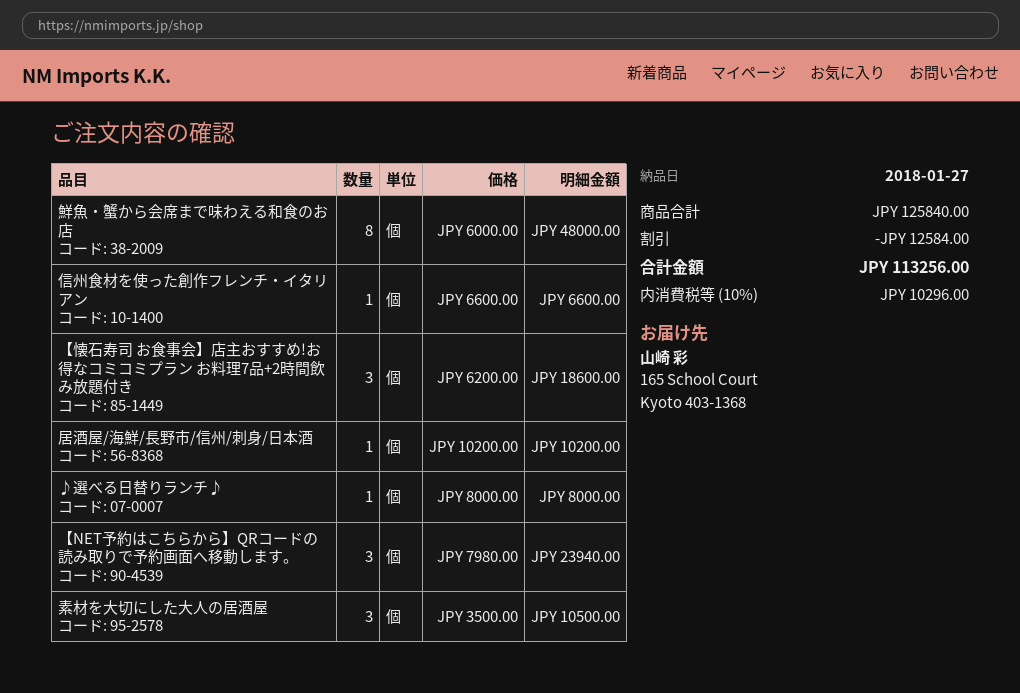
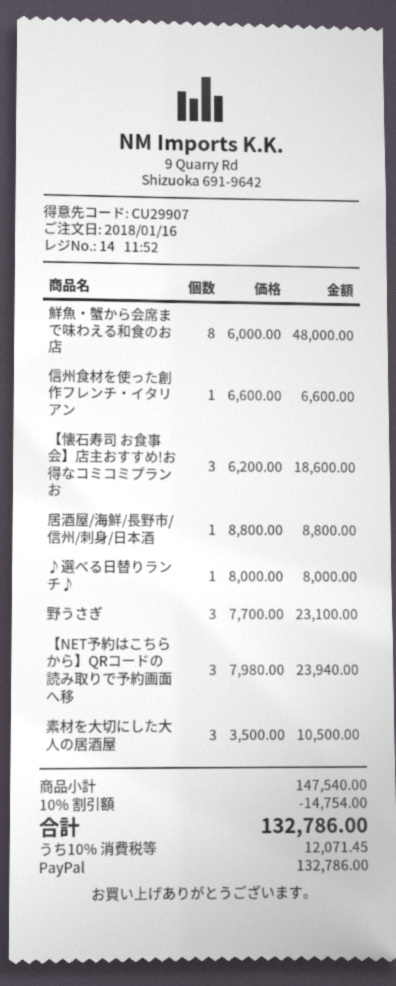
居酒屋/海鮮/長野市/信州/刺身/日本酒: 1 x 10200.00 = 10200.00 -> 1 x 8800.00 = 8800.00
野うさぎ: none -> 3 x 7700.00 = 23100.00
subtotal: 125840.00 -> 147540.00
discount: 12584.00 -> 14754.00
tax: 10% = 10296.00 -> 10% = 12071.45
total: 113256.00 -> 132786.00

